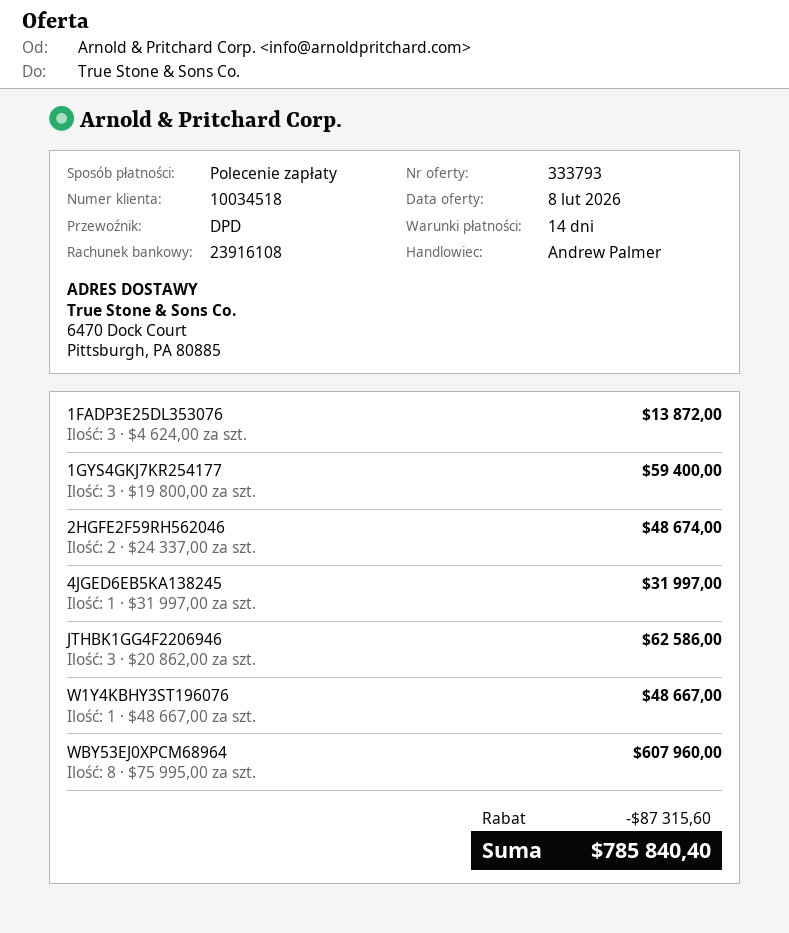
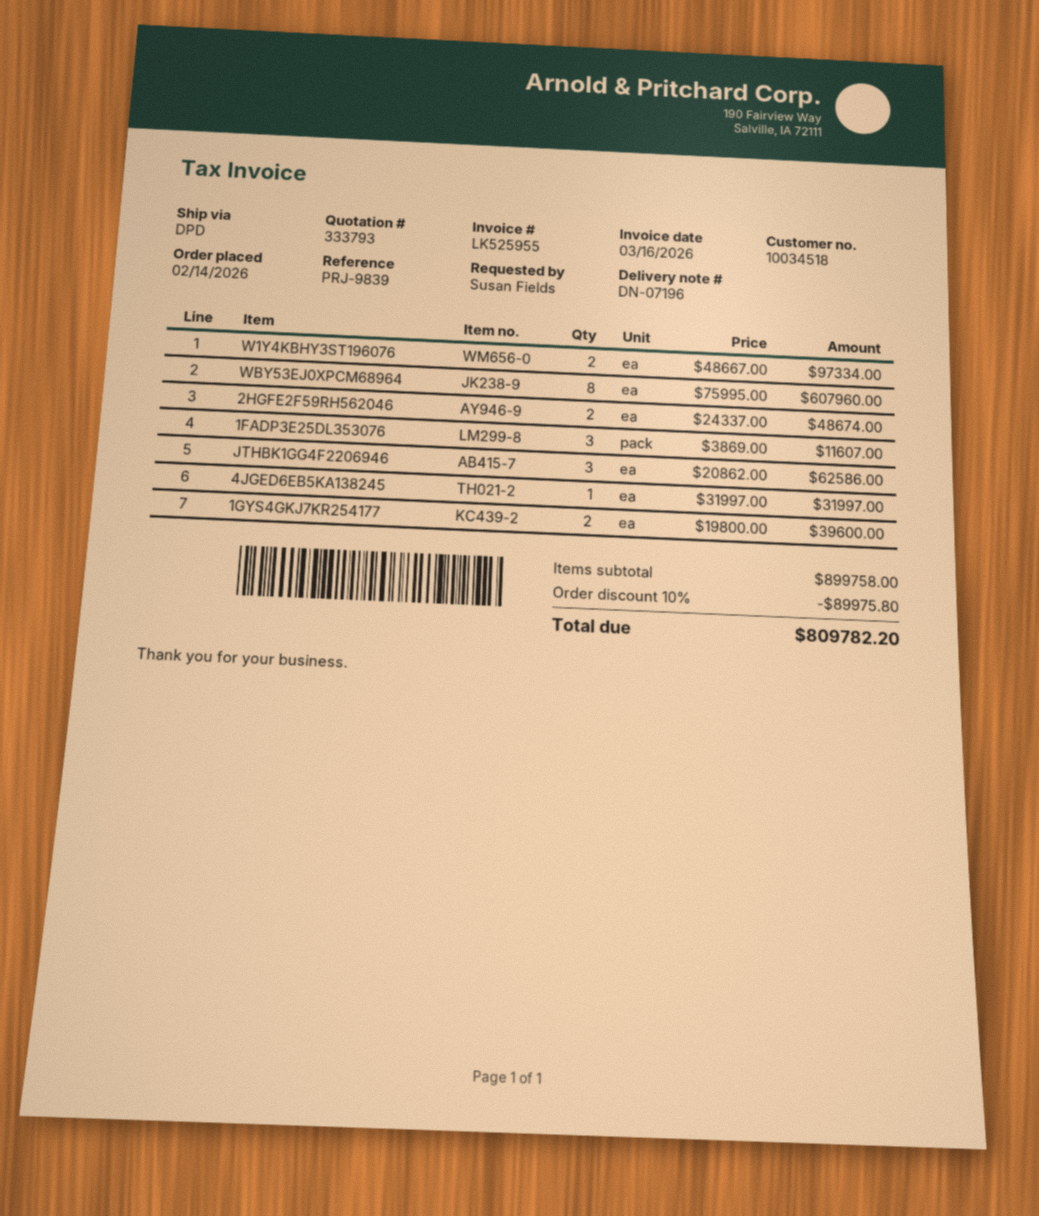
1FADP3E25DL353076: 3 x 4624.00 = 13872.00 -> 3 x 3869.00 = 11607.00
1GYS4GKJ7KR254177: 3 x 19800.00 = 59400.00 -> 2 x 19800.00 = 39600.00
W1Y4KBHY3ST196076: 1 x 48667.00 = 48667.00 -> 2 x 48667.00 = 97334.00
discount: 87315.60 -> 89975.80
total: 785840.40 -> 809782.20

